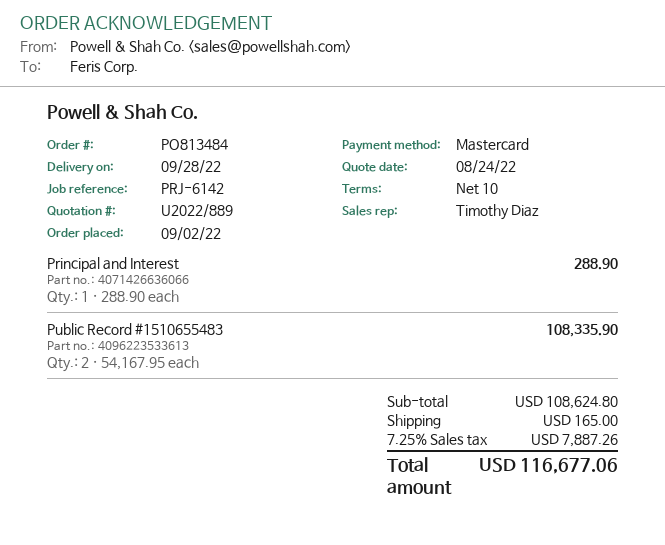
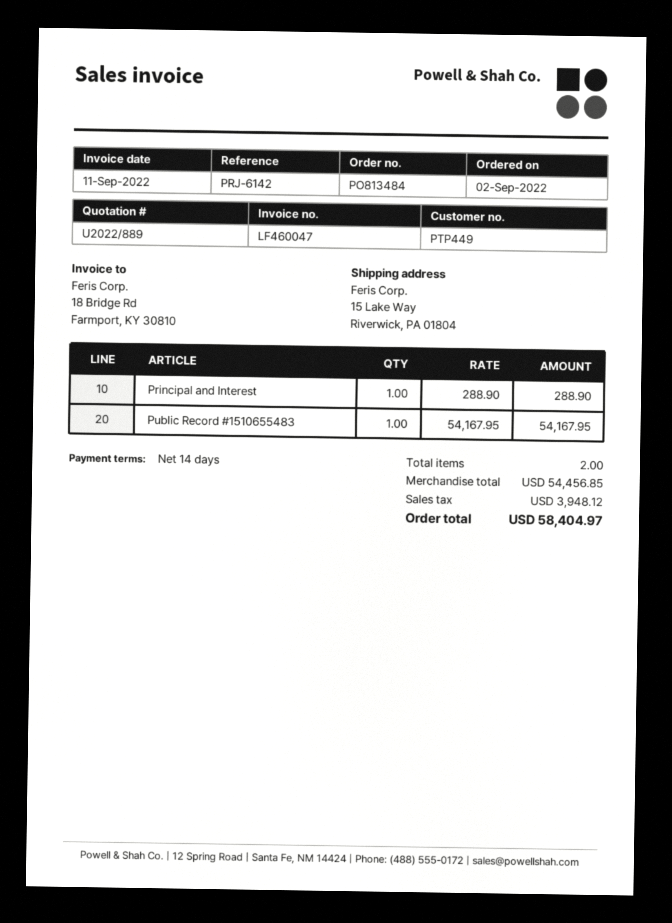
payment terms: 10 days -> 14 days
Public Record #1510655483: 2 x 54167.95 = 108335.90 -> 1 x 54167.95 = 54167.95
subtotal: 108624.80 -> 54456.85
shipping: 165.00 -> none
tax: 7887.26 -> 3948.12
total: 116677.06 -> 58404.97

